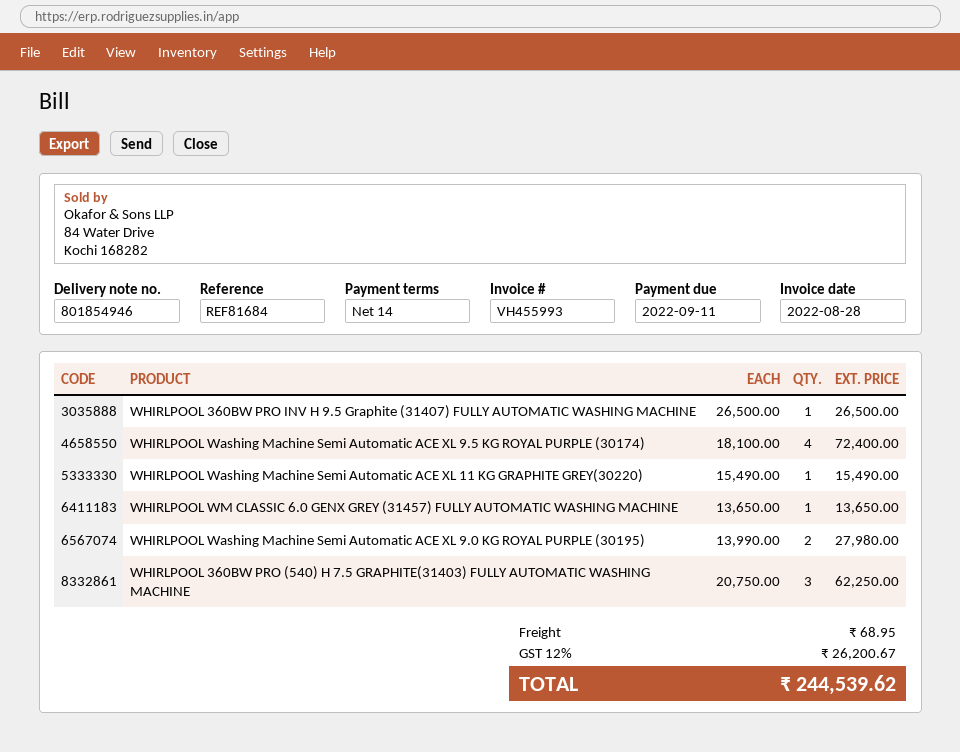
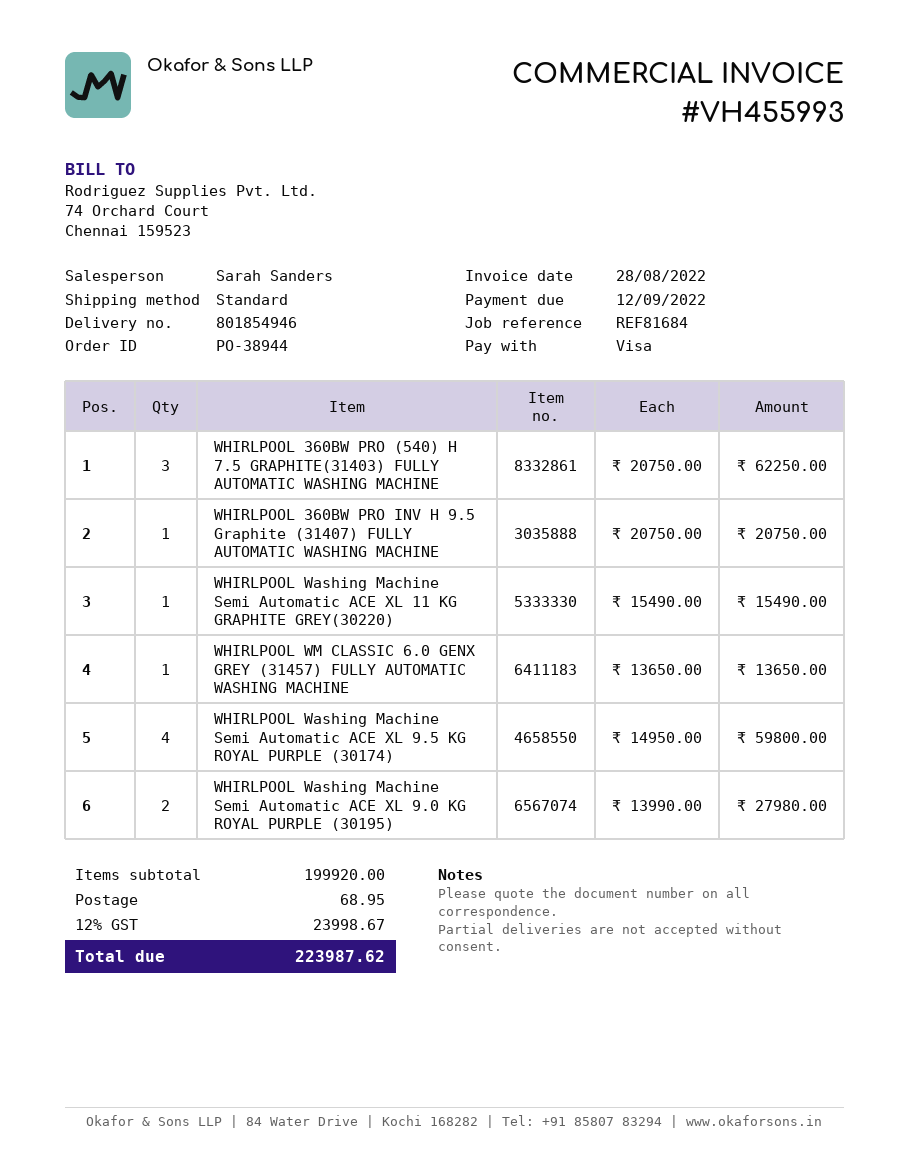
due date: 2022-09-11 -> 2022-09-12
WHIRLPOOL 360BW PRO INV H 9.5 Graphite (31407) FULLY AUTOMATIC WASHING MACHINE: 1 x 26500.00 = 26500.00 -> 1 x 20750.00 = 20750.00
WHIRLPOOL Washing Machine Semi Automatic ACE XL 9.5 KG ROYAL PURPLE (30174): 4 x 18100.00 = 72400.00 -> 4 x 14950.00 = 59800.00
tax: 12% = 26200.67 -> 12% = 23998.67
total: 244539.62 -> 223987.62

